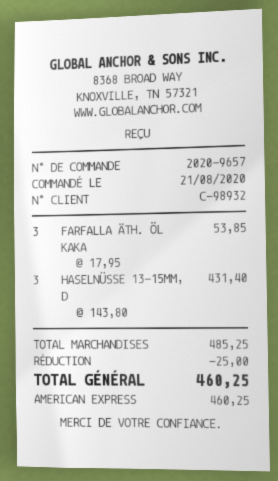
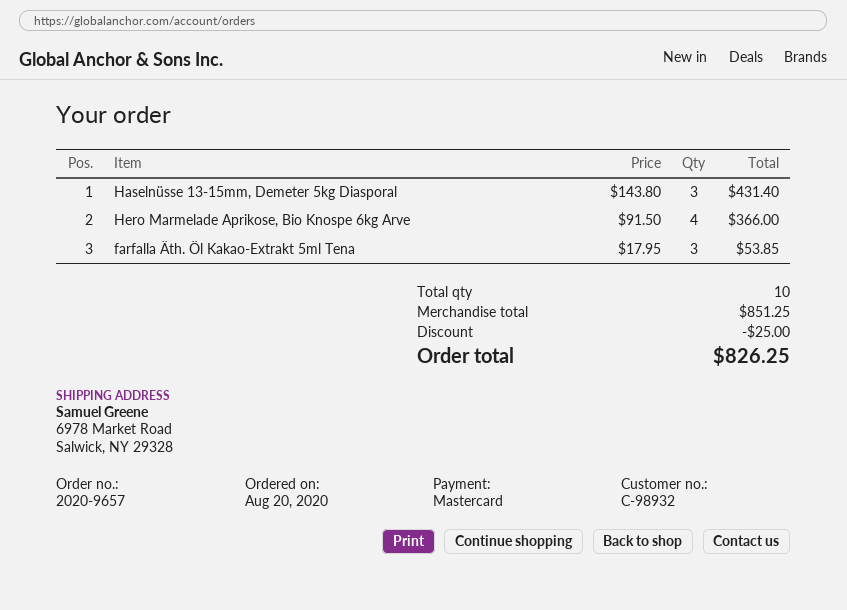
order date: 2020-08-21 -> 2020-08-20
payment method: American Express -> Mastercard
Hero Marmelade Aprikose, Bio Knospe 6kg Arve: none -> 4 x 91.50 = 366.00
subtotal: 485.25 -> 851.25
total: 460.25 -> 826.25

